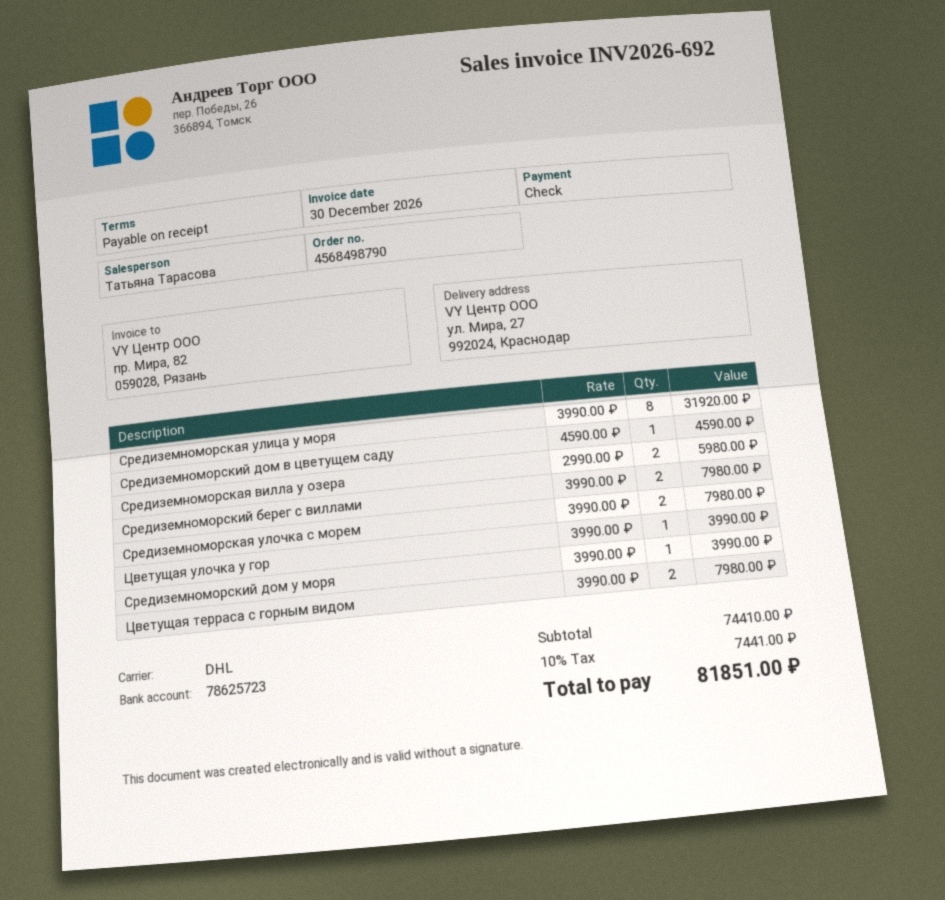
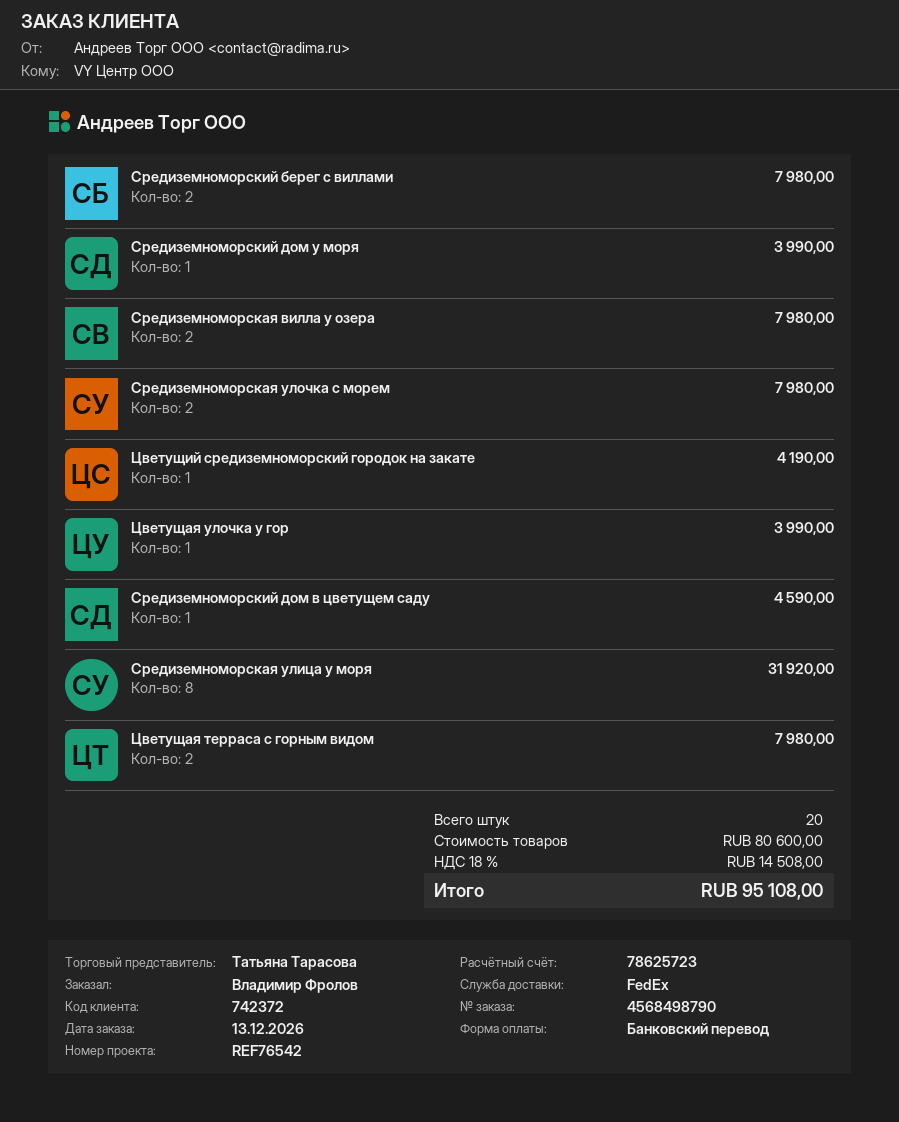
payment method: cheque -> bank transfer
shipping method: DHL -> FedEx
Средиземноморская вилла у озера: 2 for 5980.00 -> 2 for 7980.00
Цветущий средиземноморский городок на закате: none -> 1 for 4190.00
subtotal: 74410.00 -> 80600.00
tax: 10% = 7441.00 -> 18% = 14508.00
total: 81851.00 -> 95108.00

